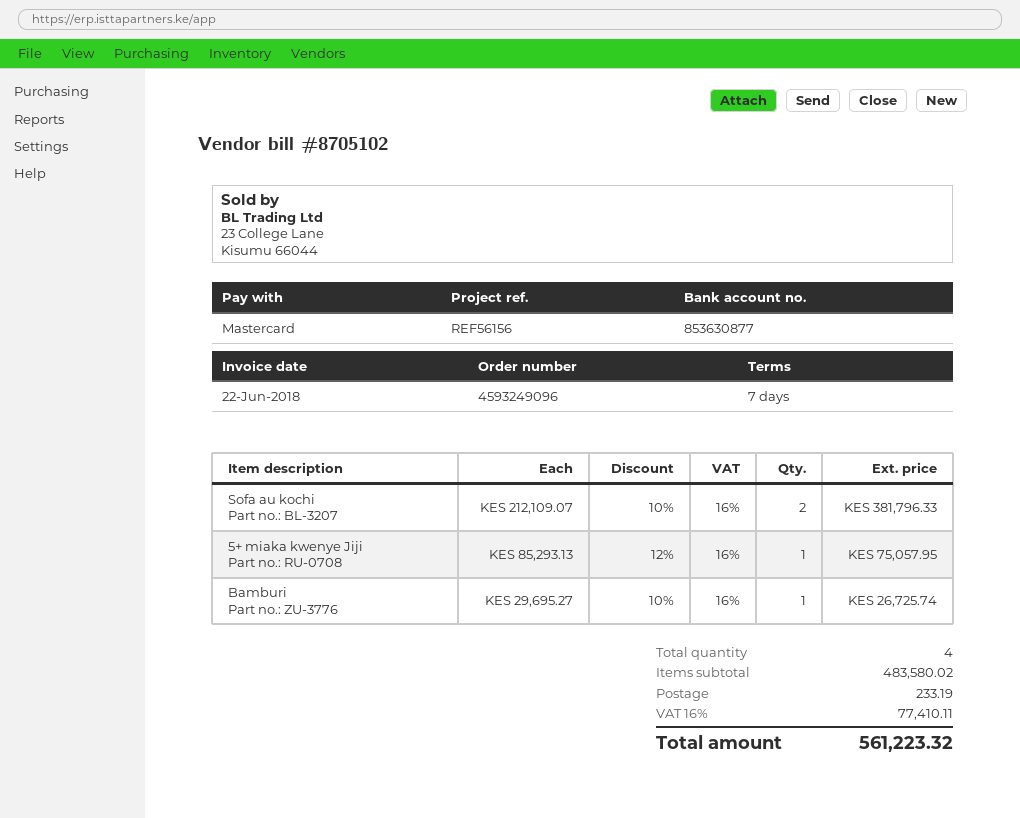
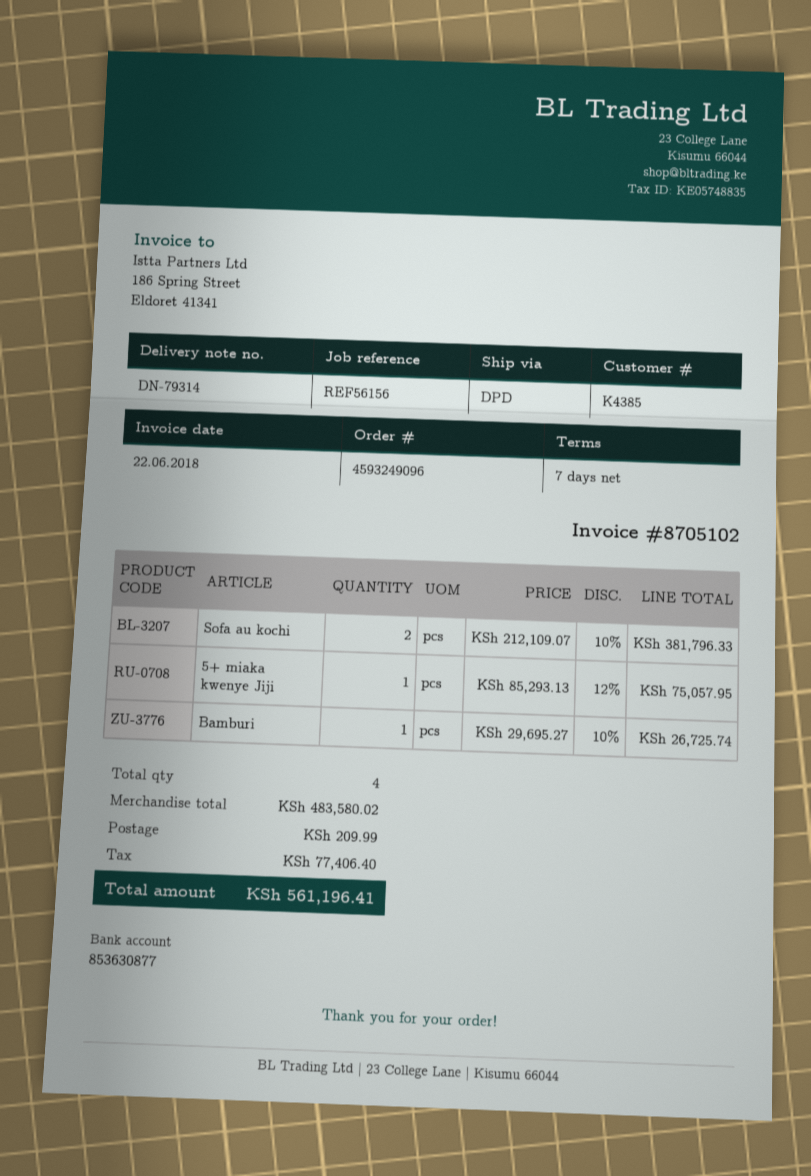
shipping: 233.19 -> 209.99
tax: 77410.11 -> 77406.40
total: 561223.32 -> 561196.41

